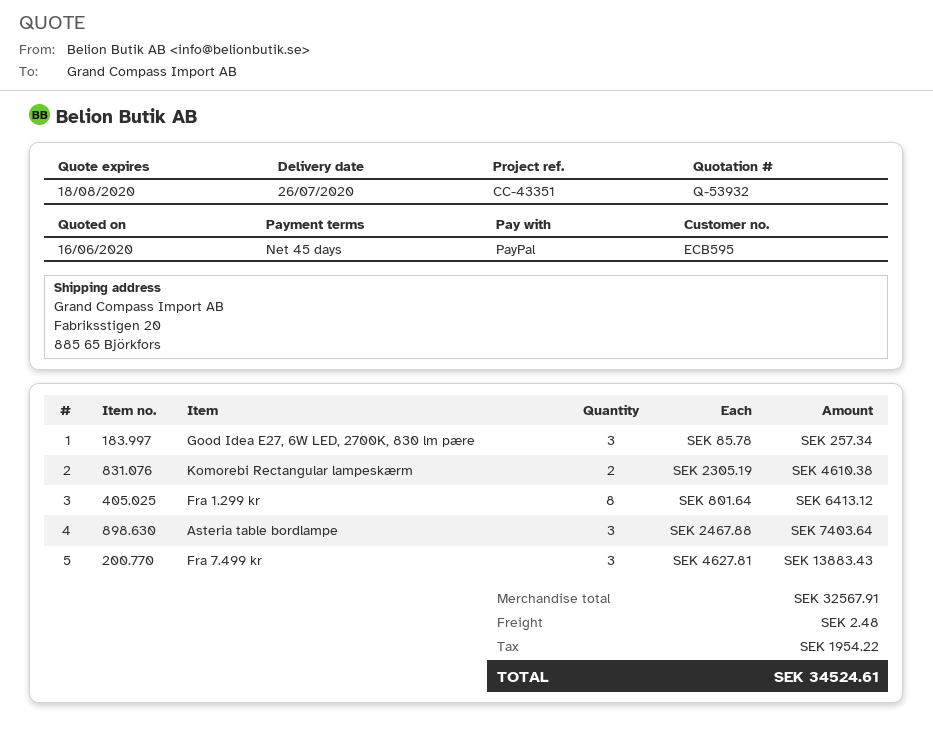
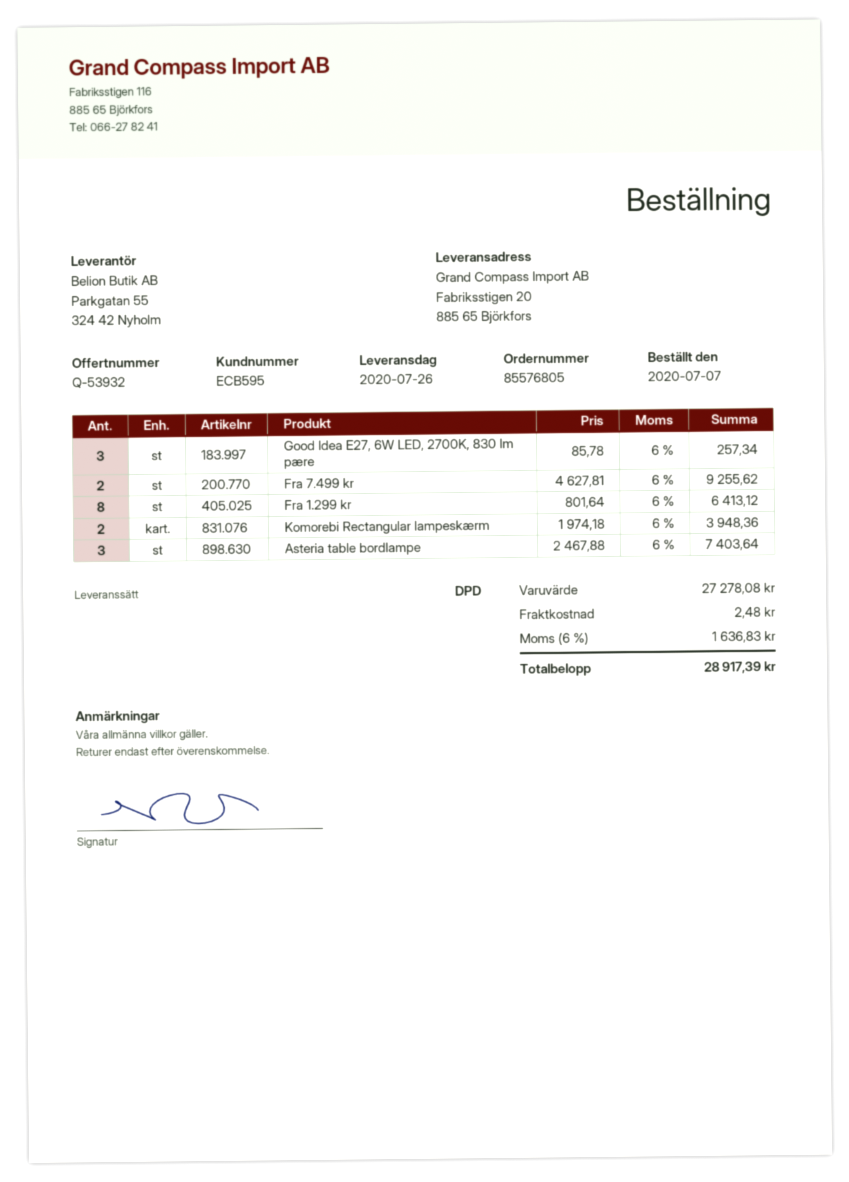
Komorebi Rectangular lampeskærm: 2 x 2305.19 = 4610.38 -> 2 x 1974.18 = 3948.36
Fra 7.499 kr: 3 x 4627.81 = 13883.43 -> 2 x 4627.81 = 9255.62
subtotal: 32567.91 -> 27278.08
tax: 1954.22 -> 1636.83
total: 34524.61 -> 28917.39

